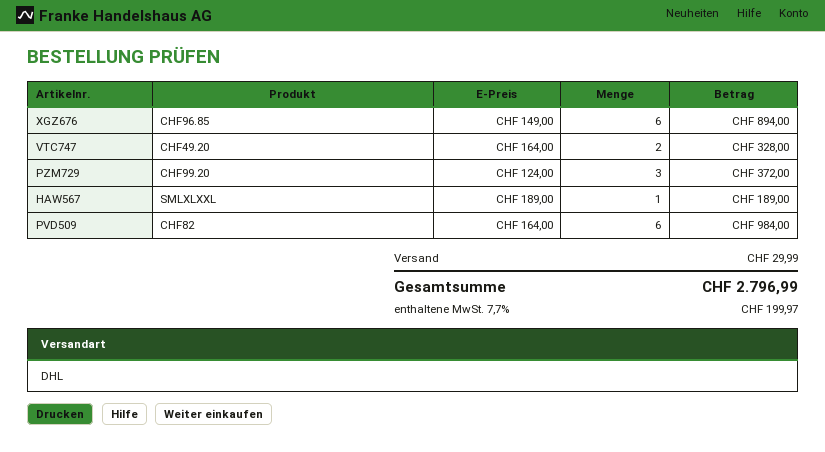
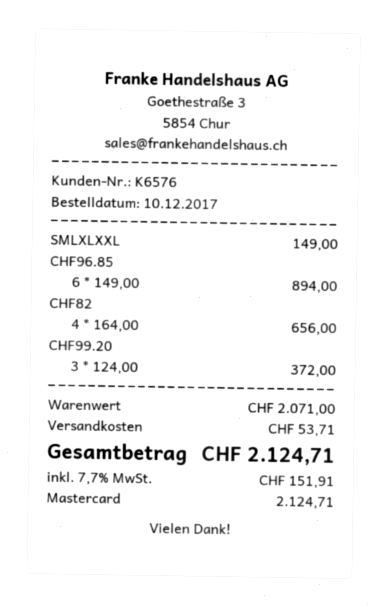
CHF49.20: 2 x 164.00 = 328.00 -> none
SMLXLXXL: 1 x 189.00 = 189.00 -> 1 x 149.00 = 149.00
CHF82: 6 x 164.00 = 984.00 -> 4 x 164.00 = 656.00
shipping: 29.99 -> 53.71
tax: 7.7% = 199.97 -> 7.7% = 151.91
total: 2796.99 -> 2124.71

